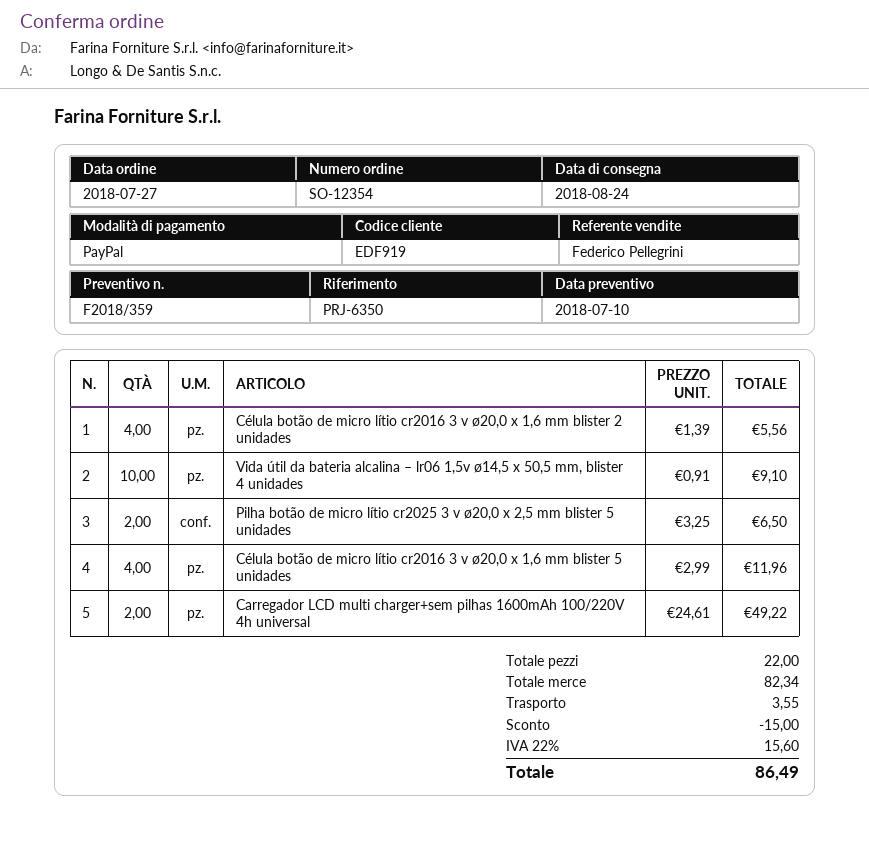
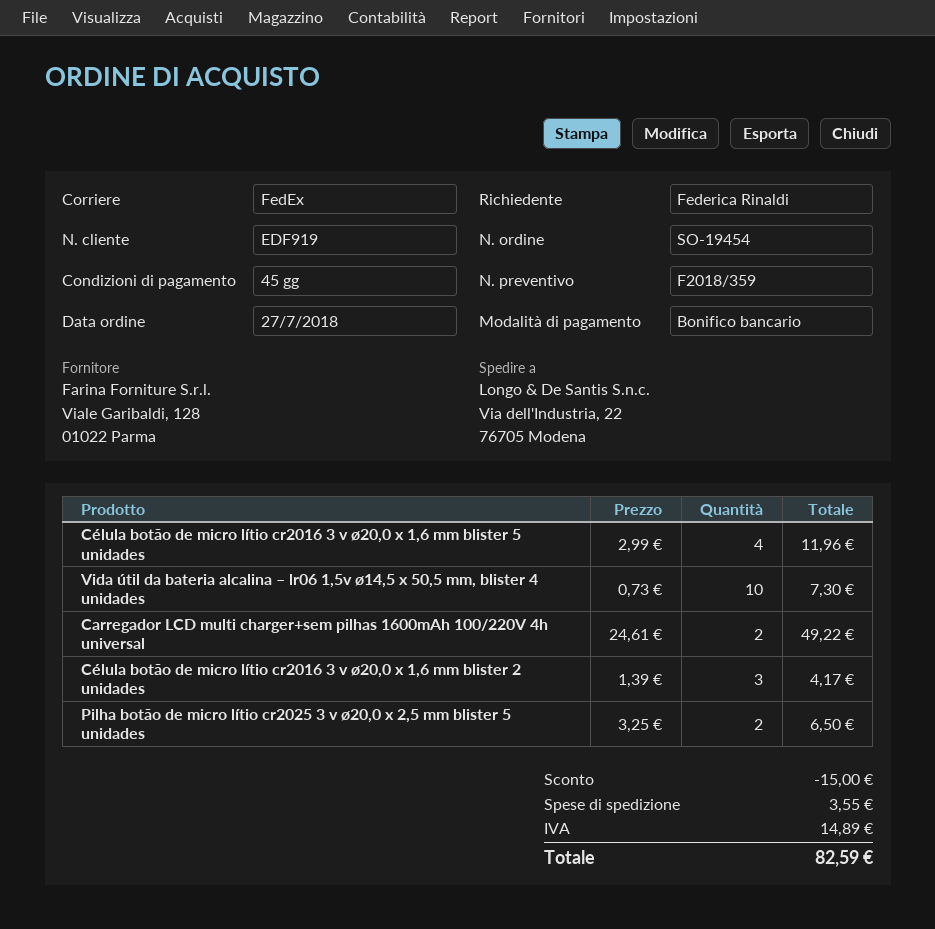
order number: SO-12354 -> SO-19454
payment method: PayPal -> bank transfer
Célula botão de micro lítio cr2016 3 v ø20,0 x 1,6 mm blister 2 unidades: 4 x 1.39 = 5.56 -> 3 x 1.39 = 4.17
Vida útil da bateria alcalina – lr06 1,5v ø14,5 x 50,5 mm, blister 4 unidades: 10 x 0.91 = 9.10 -> 10 x 0.73 = 7.30
tax: 15.60 -> 14.89
total: 86.49 -> 82.59

